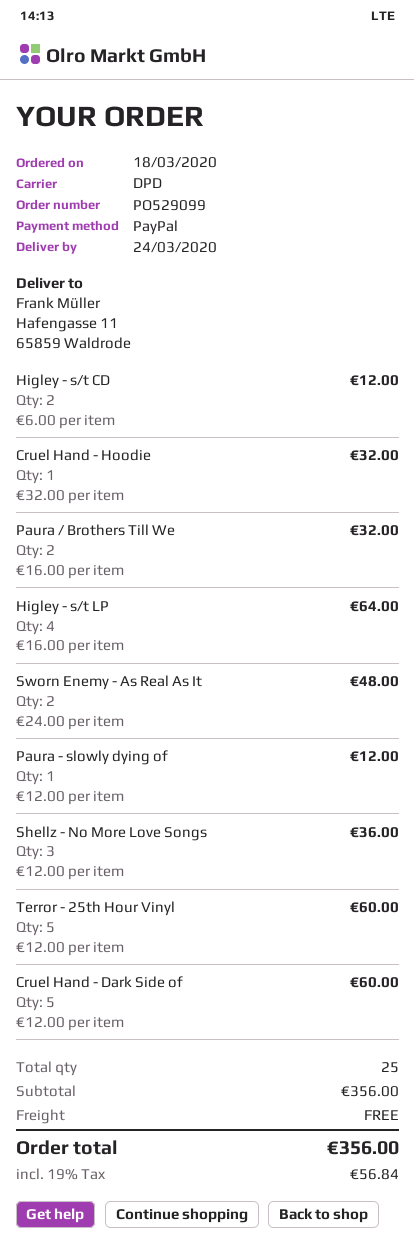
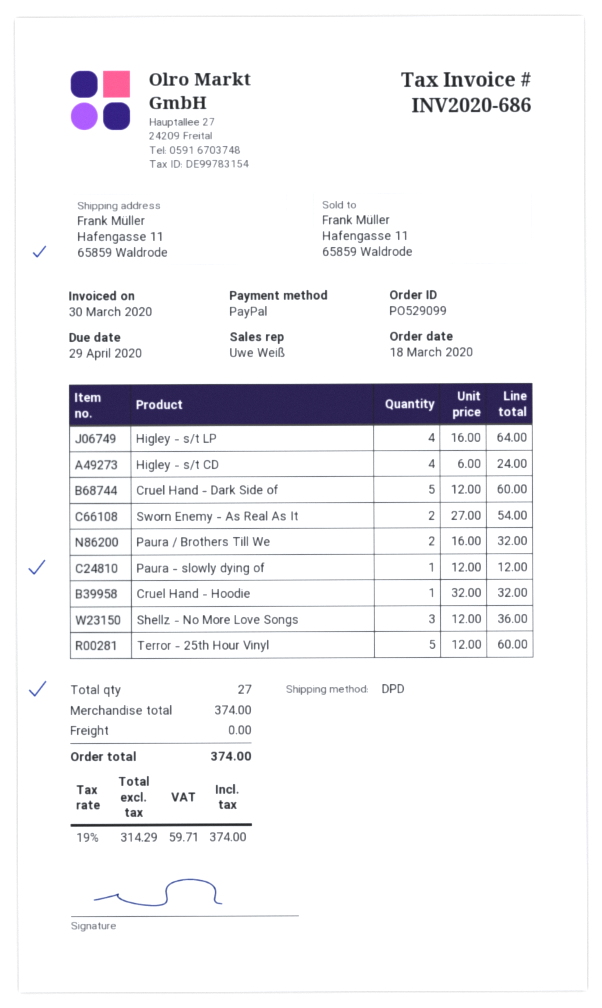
Higley - s/t CD: 2 x 6.00 = 12.00 -> 4 x 6.00 = 24.00
Sworn Enemy - As Real As It: 2 x 24.00 = 48.00 -> 2 x 27.00 = 54.00
total quantity: 25 -> 27
subtotal: 356.00 -> 374.00
tax: 19% = 56.84 -> 19% = 59.71
total: 356.00 -> 374.00

